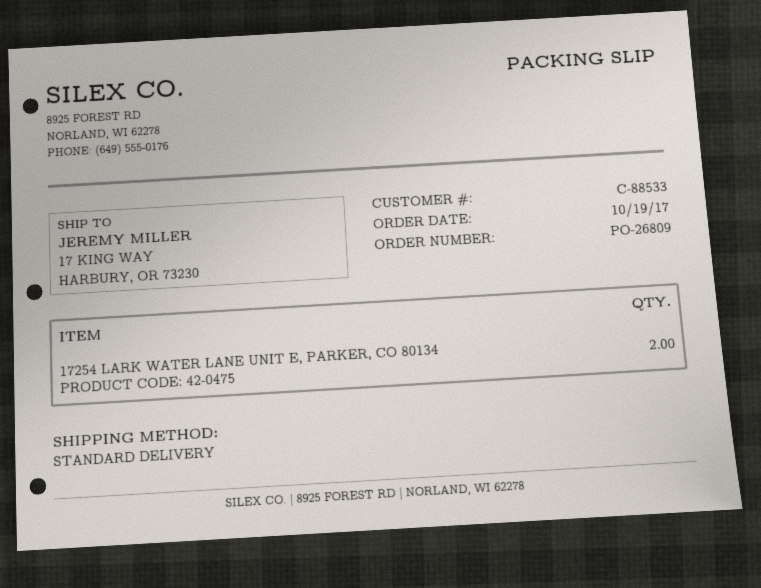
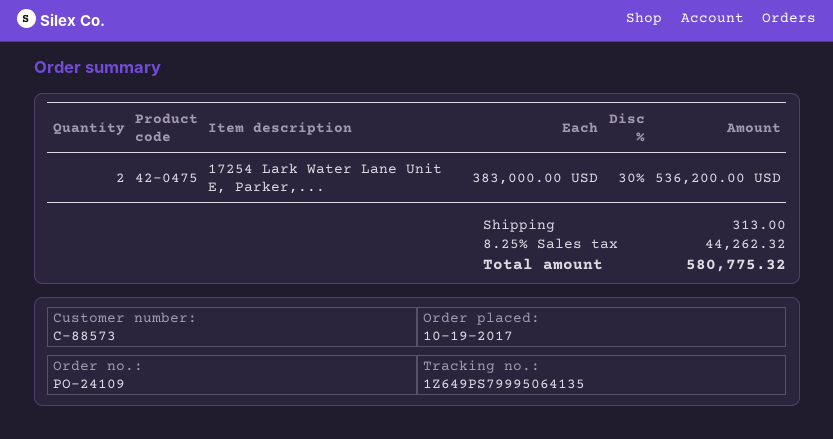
order number: PO-26809 -> PO-24109
customer number: C-88533 -> C-88573

